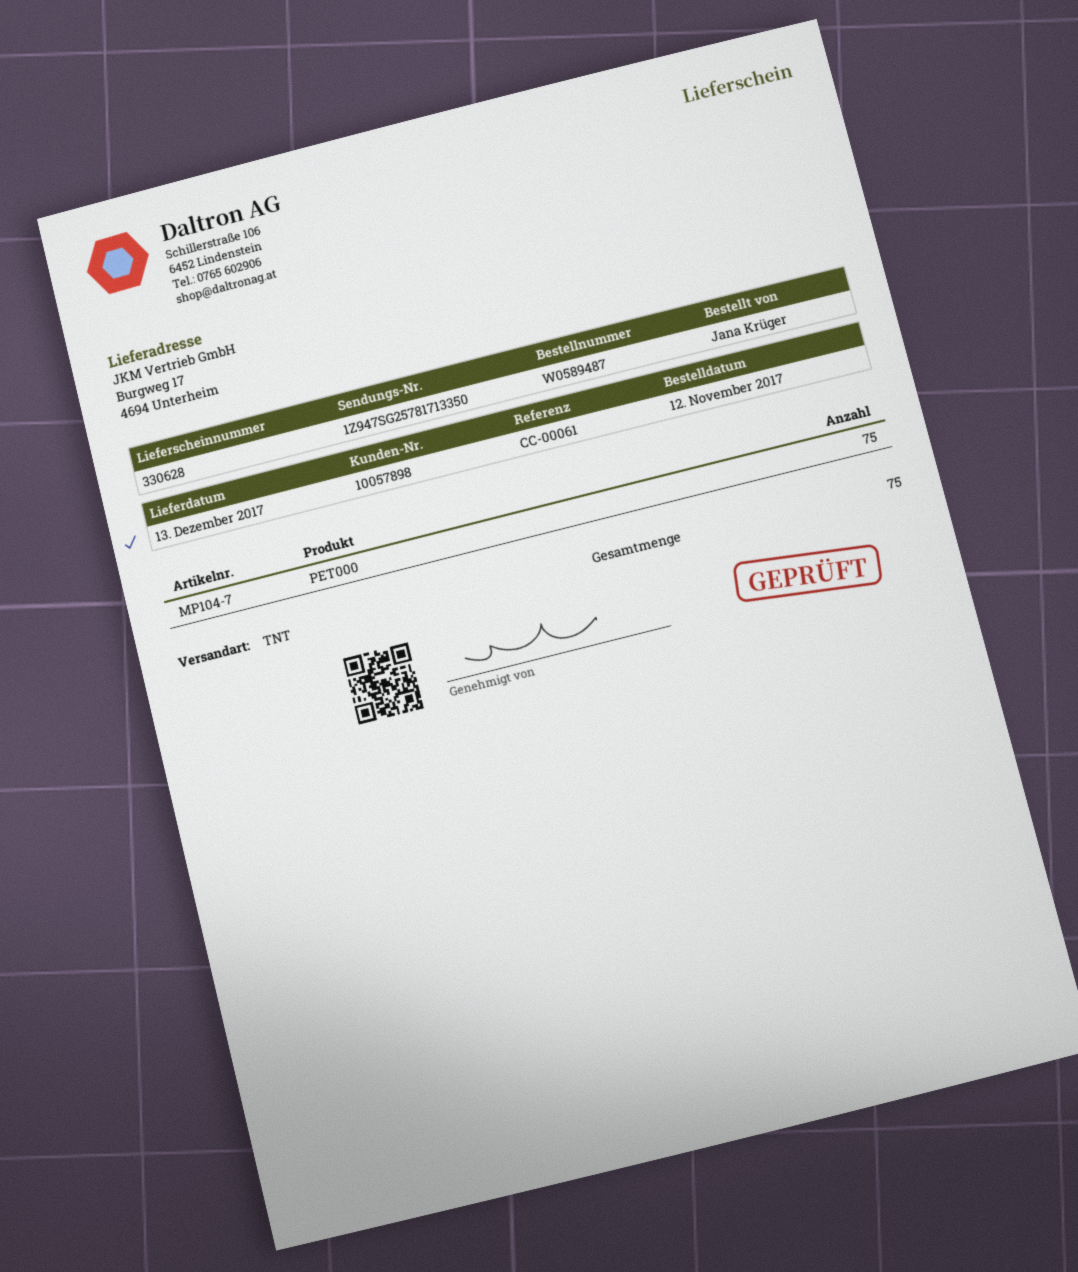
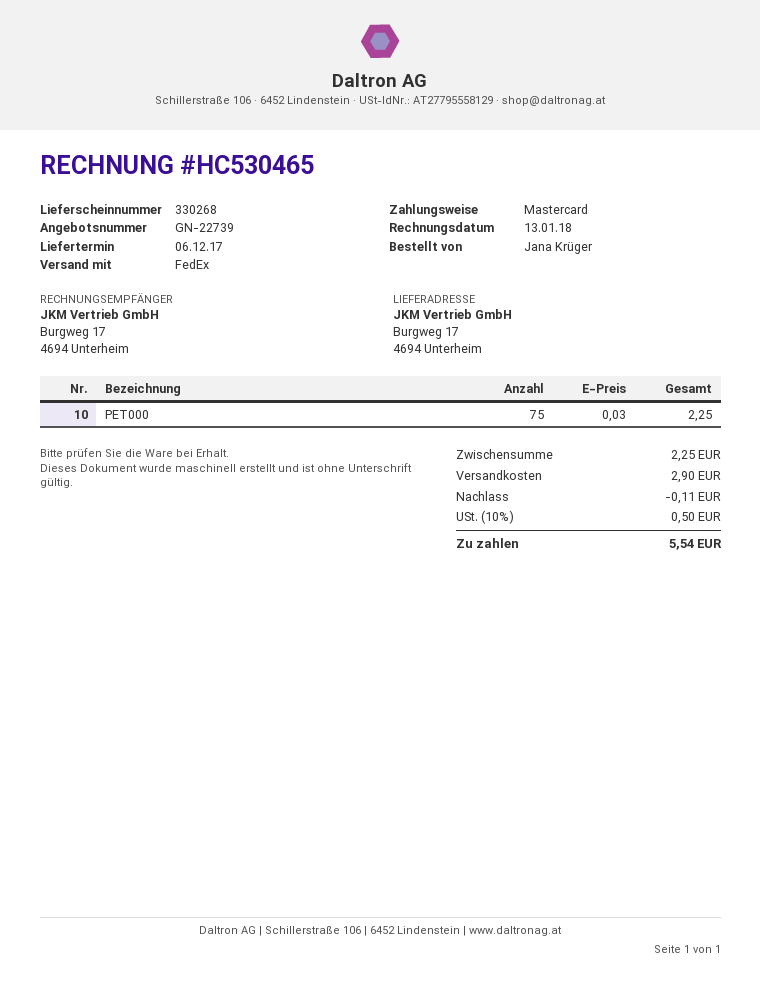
delivery note number: 330628 -> 330268
delivery date: 2017-12-13 -> 2017-12-06
shipping method: TNT -> FedEx

